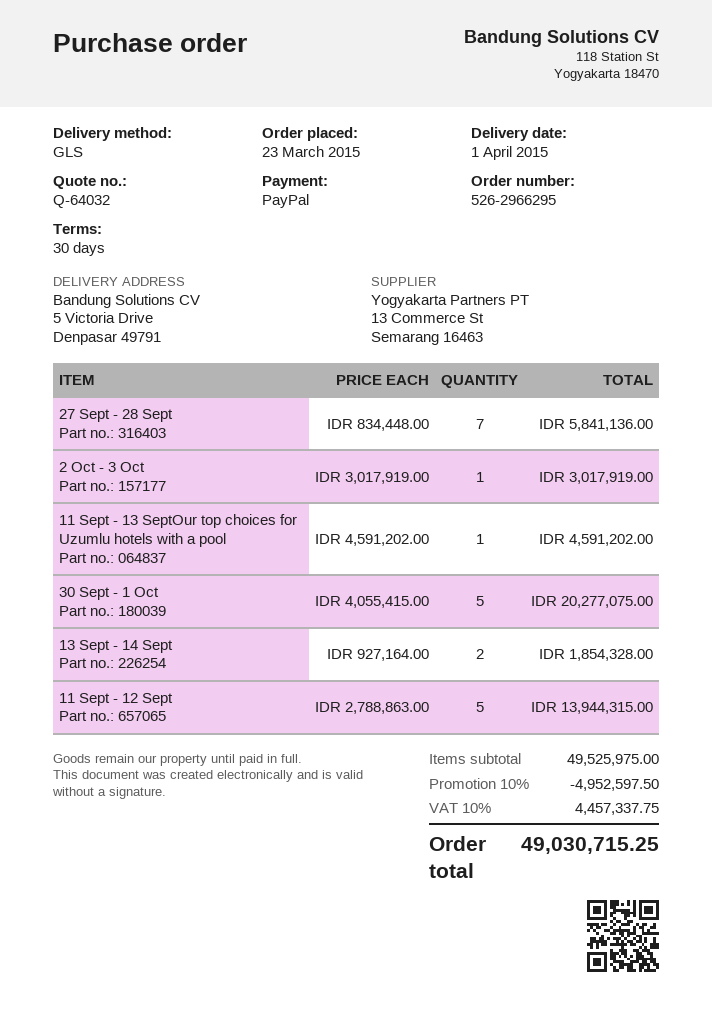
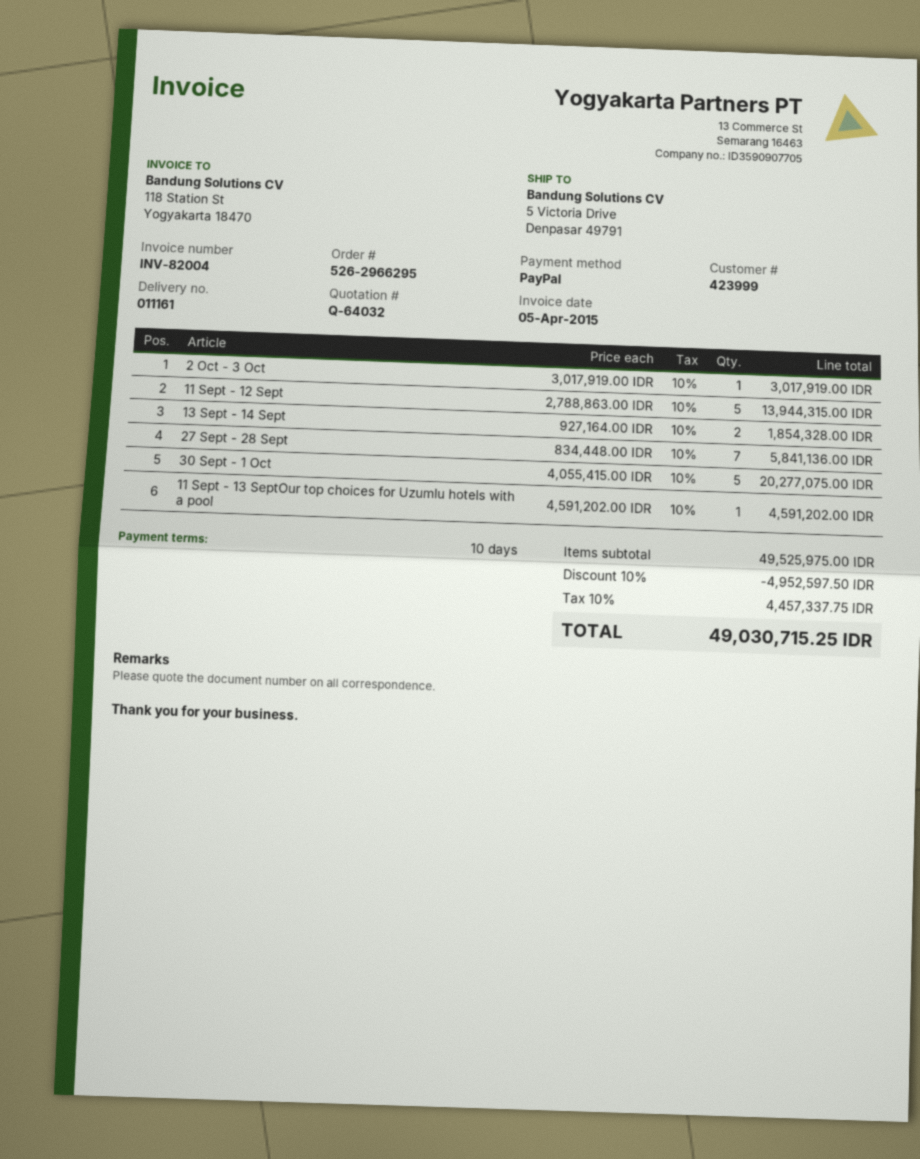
payment terms: 30 days -> 10 days

